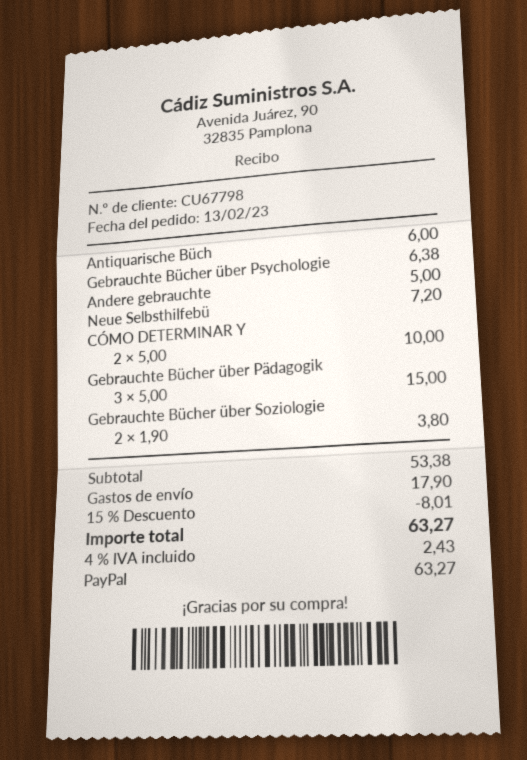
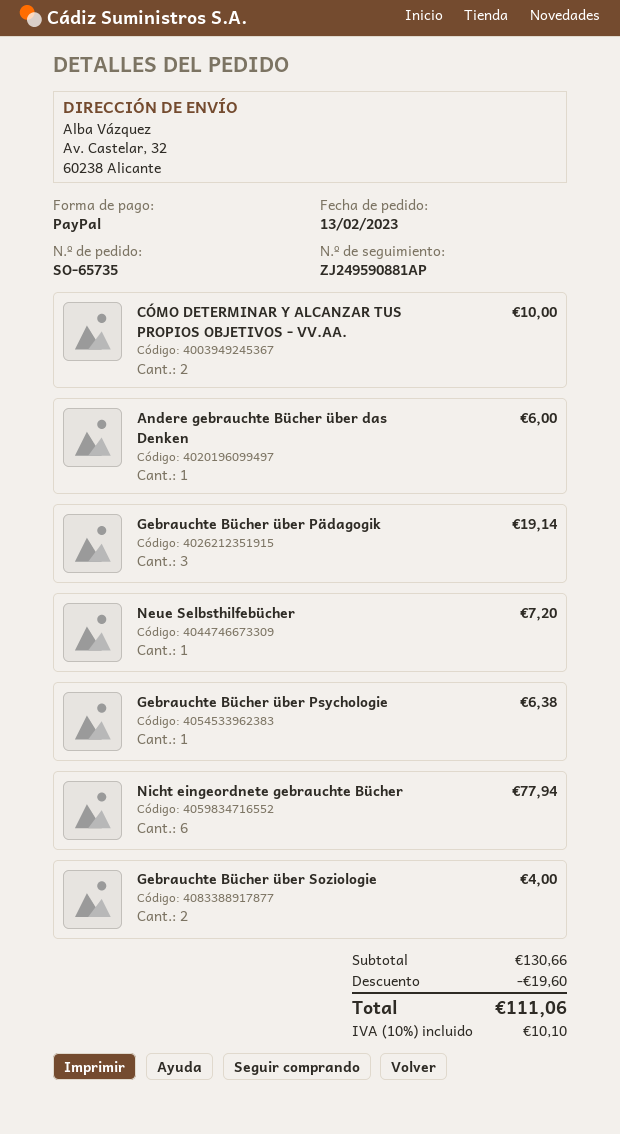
Antiquarische Büch: 1 for 6.00 -> none
Andere gebrauchte: 1 for 5.00 -> 1 for 6.00
Gebrauchte Bücher über Pädagogik: 3 for 15.00 -> 3 for 19.14
Gebrauchte Bücher über Soziologie: 2 for 3.80 -> 2 for 4.00
Nicht eingeordnete gebrauchte Bücher: none -> 6 for 77.94
subtotal: 53.38 -> 130.66
discount: 8.01 -> 19.60
shipping: 17.90 -> none
tax: 4% = 2.43 -> 10% = 10.10
total: 63.27 -> 111.06

